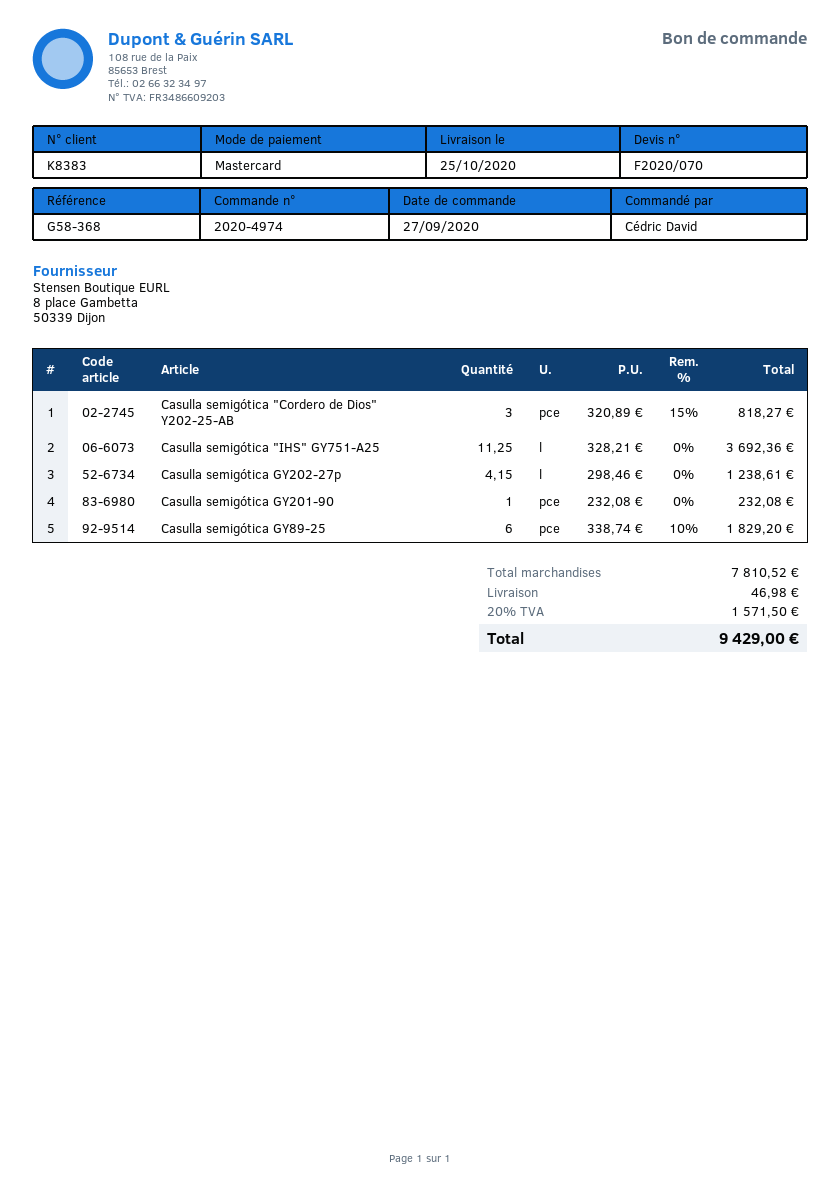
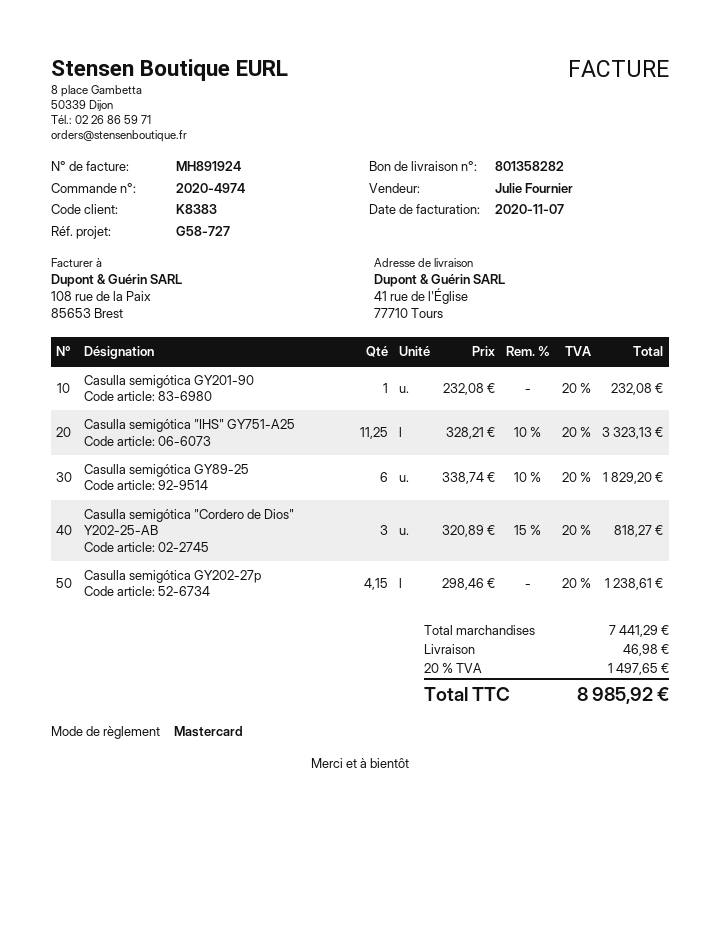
reference: G58-368 -> G58-727
Casulla semigótica "IHS" GY751-A25: 11.25 x 328.21 = 3692.36 -> 11.25 x 328.21 - 10% = 3323.13
subtotal: 7810.52 -> 7441.29
tax: 20% = 1571.50 -> 20% = 1497.65
total: 9429.00 -> 8985.92

